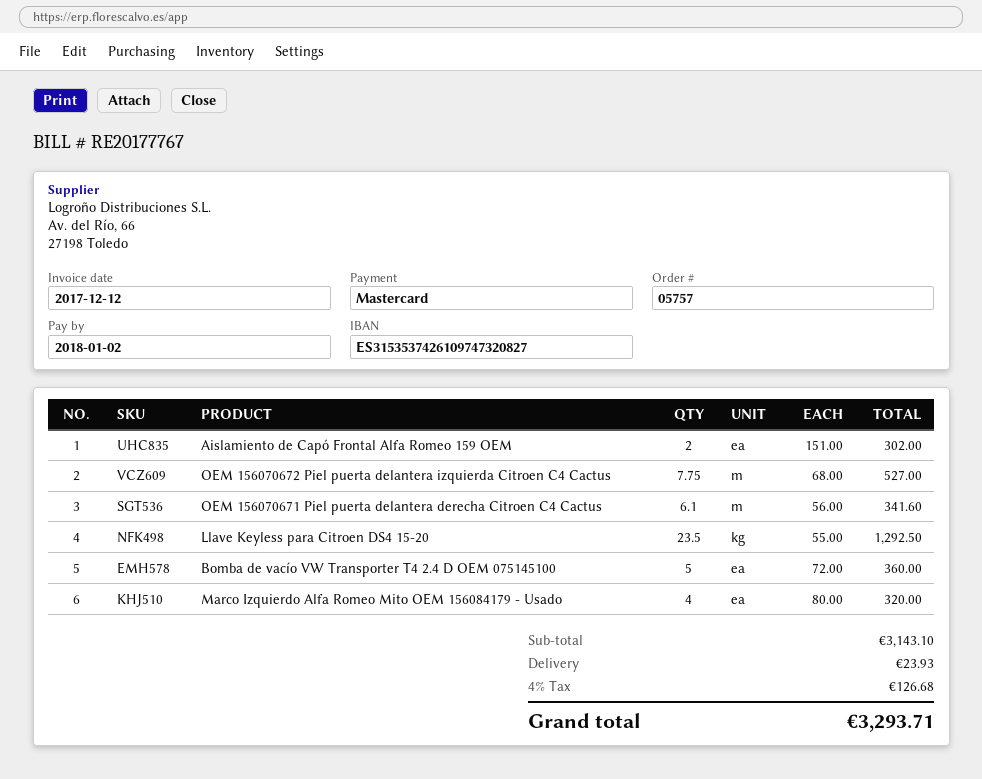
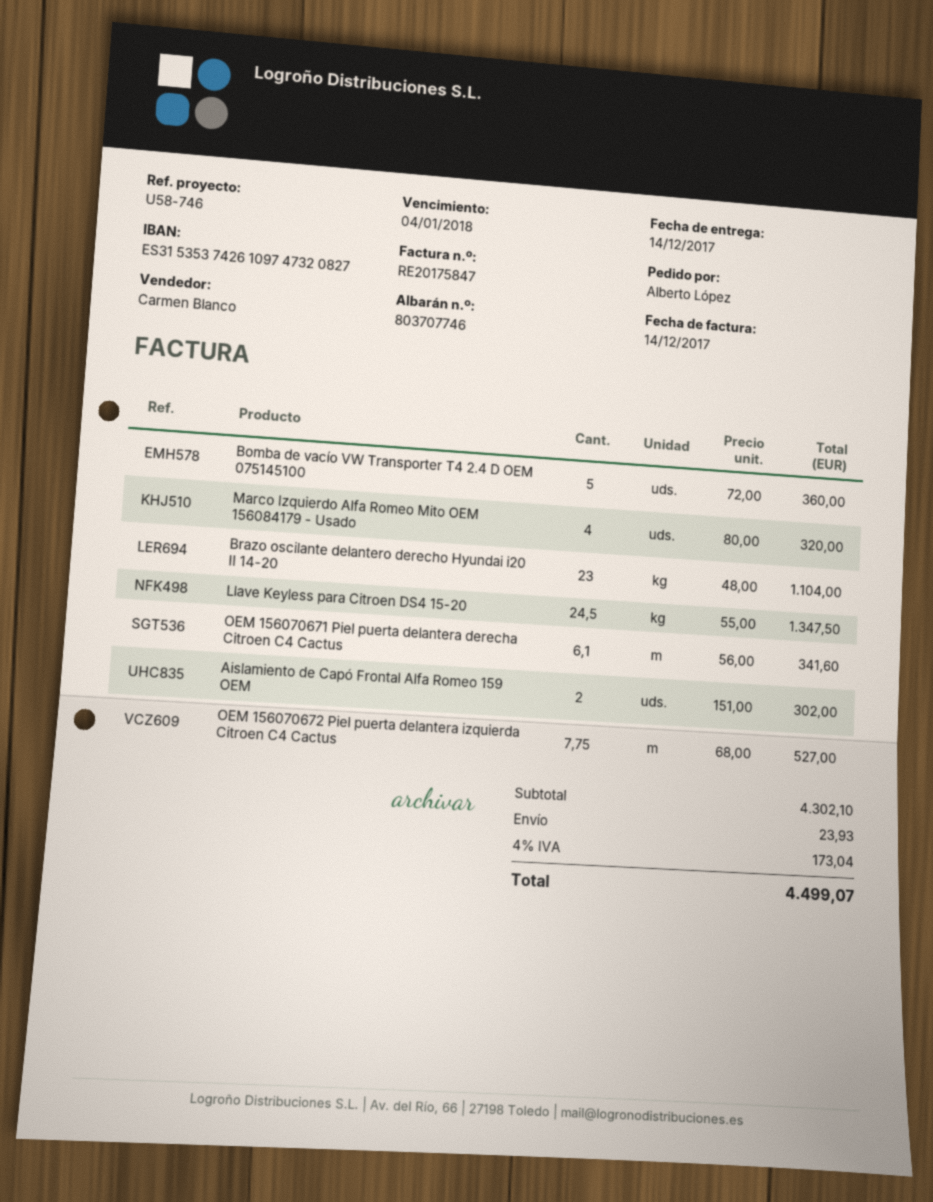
invoice number: RE20177767 -> RE20175847
invoice date: 2017-12-12 -> 2017-12-14
due date: 2018-01-02 -> 2018-01-04
Llave Keyless para Citroen DS4 15-20: 23.5 x 55.00 = 1292.50 -> 24.5 x 55.00 = 1347.50
Brazo oscilante delantero derecho Hyundai i20 II 14-20: none -> 23 x 48.00 = 1104.00
subtotal: 3143.10 -> 4302.10
tax: 4% = 126.68 -> 4% = 173.04
total: 3293.71 -> 4499.07

